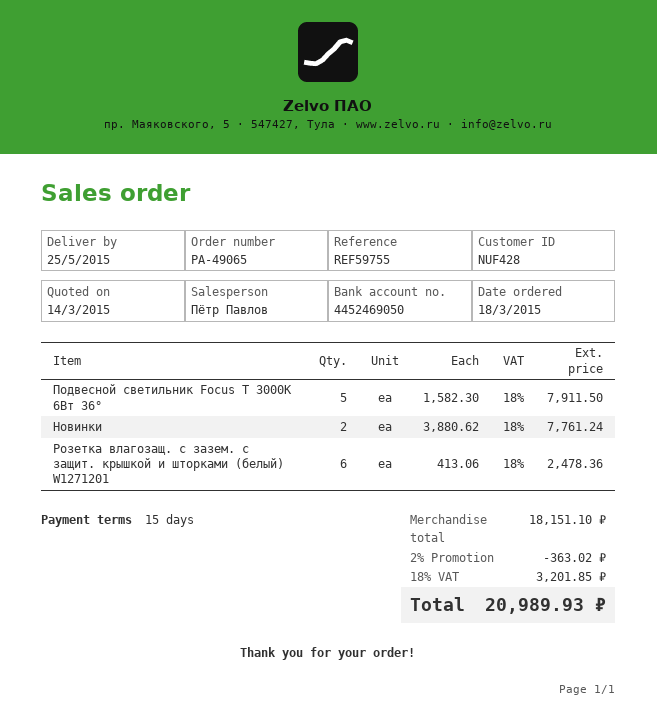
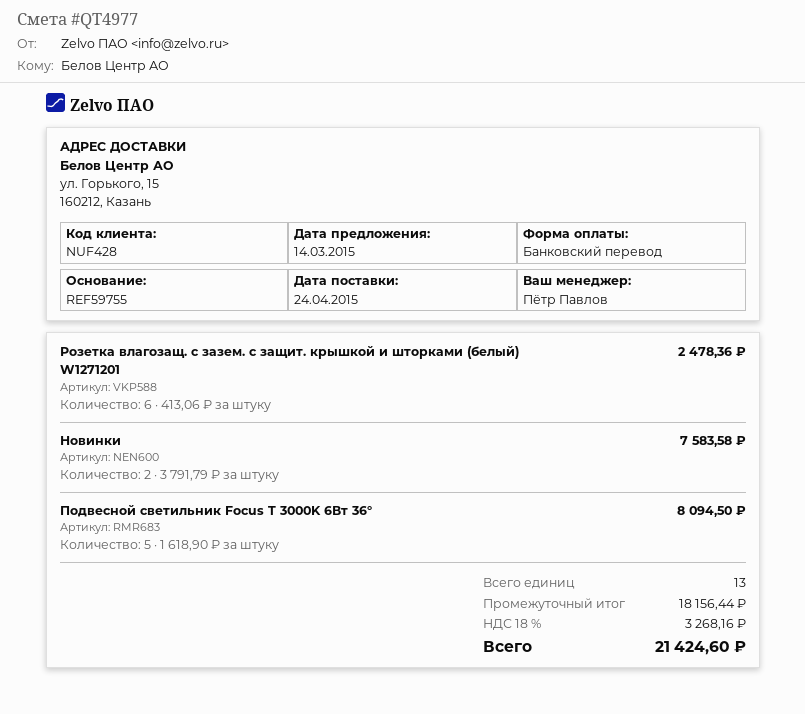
delivery date: 2015-05-25 -> 2015-04-24
Подвесной светильник Focus T 3000K 6Вт 36°: 5 x 1582.30 = 7911.50 -> 5 x 1618.90 = 8094.50
Новинки: 2 x 3880.62 = 7761.24 -> 2 x 3791.79 = 7583.58
subtotal: 18151.10 -> 18156.44
discount: 2% = 363.02 -> none
tax: 18% = 3201.85 -> 18% = 3268.16
total: 20989.93 -> 21424.60

